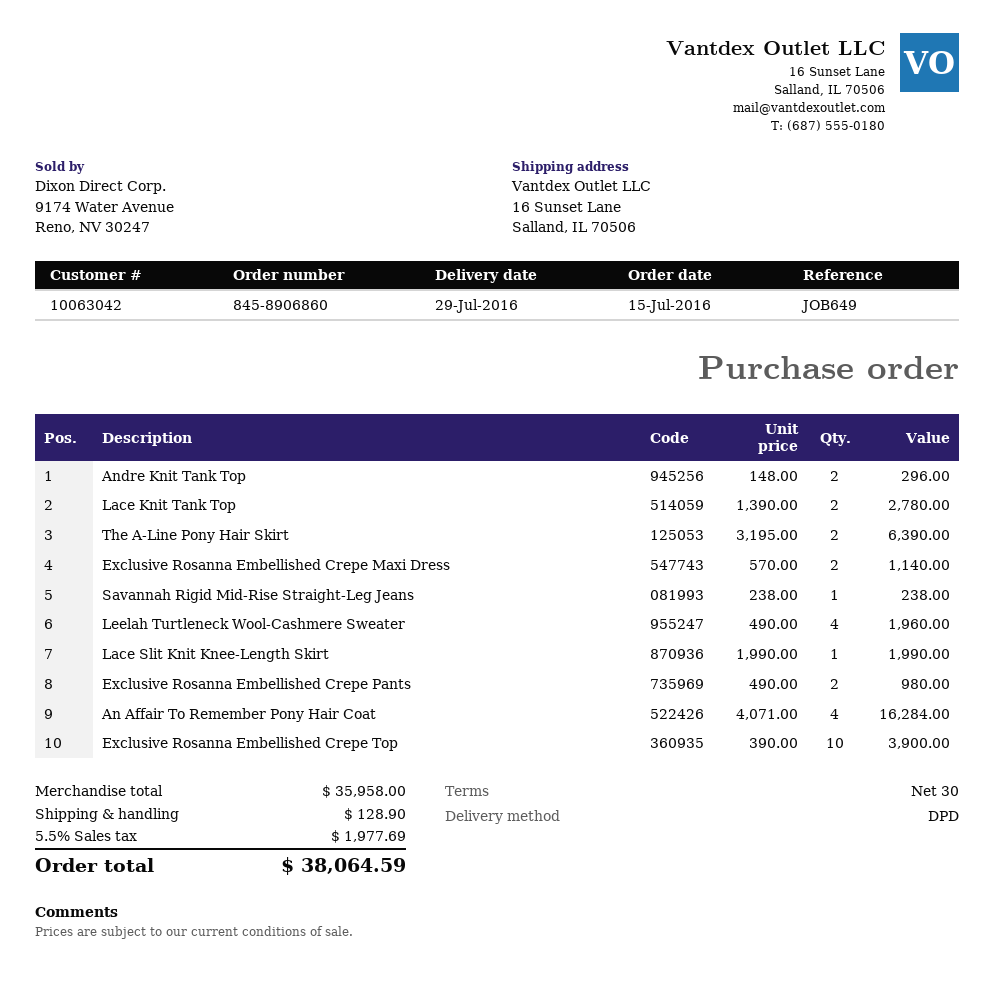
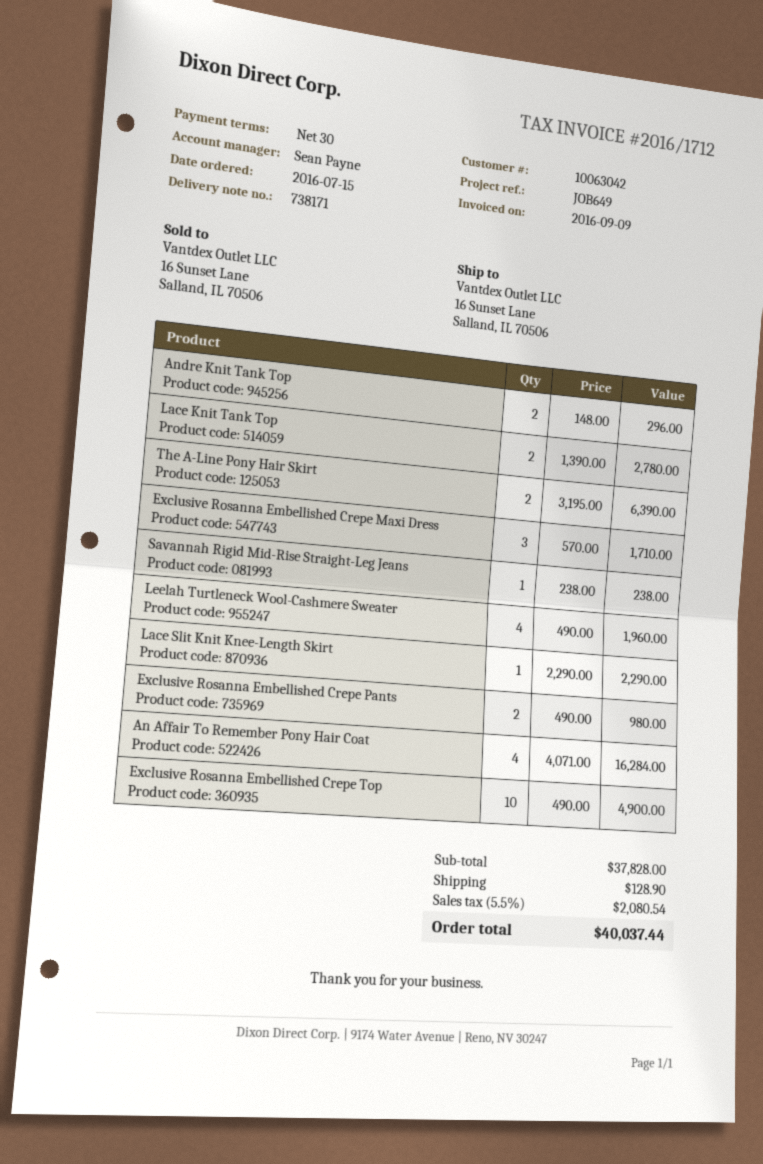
Exclusive Rosanna Embellished Crepe Maxi Dress: 2 x 570.00 = 1140.00 -> 3 x 570.00 = 1710.00
Lace Slit Knit Knee-Length Skirt: 1 x 1990.00 = 1990.00 -> 1 x 2290.00 = 2290.00
Exclusive Rosanna Embellished Crepe Top: 10 x 390.00 = 3900.00 -> 10 x 490.00 = 4900.00
subtotal: 35958.00 -> 37828.00
tax: 5.5% = 1977.69 -> 5.5% = 2080.54
total: 38064.59 -> 40037.44

